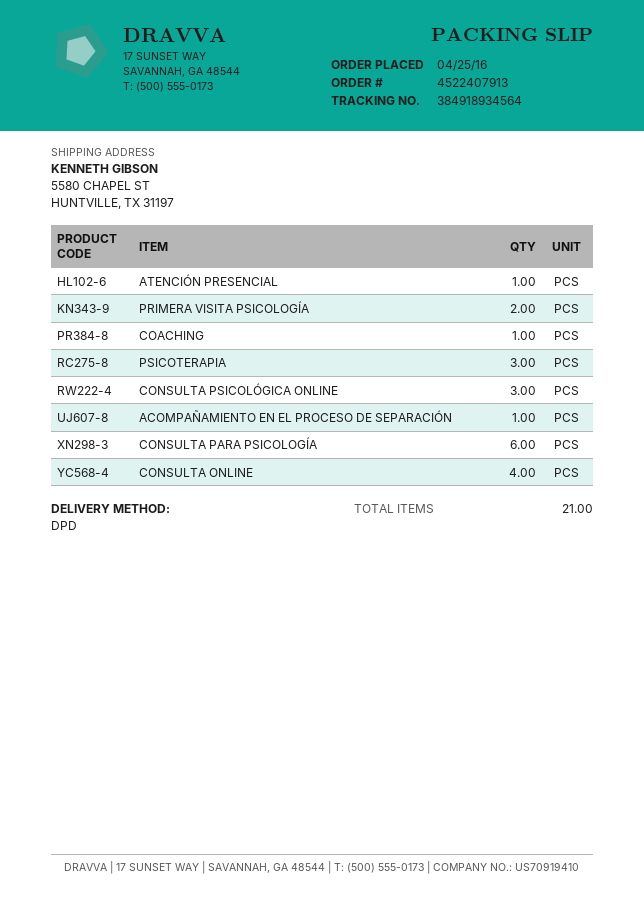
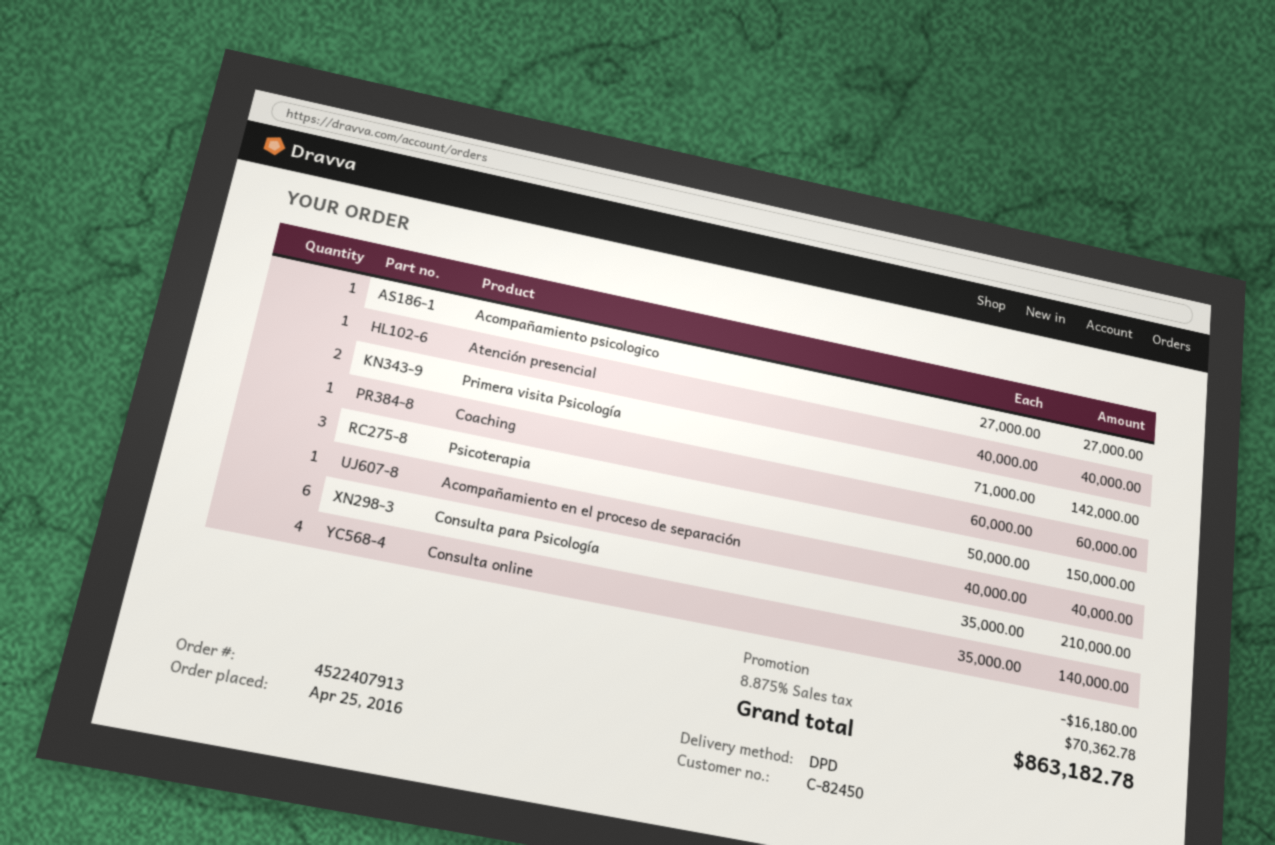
CONSULTA PSICOLÓGICA ONLINE: 3 -> none
Acompañamiento psicologico: none -> 1

